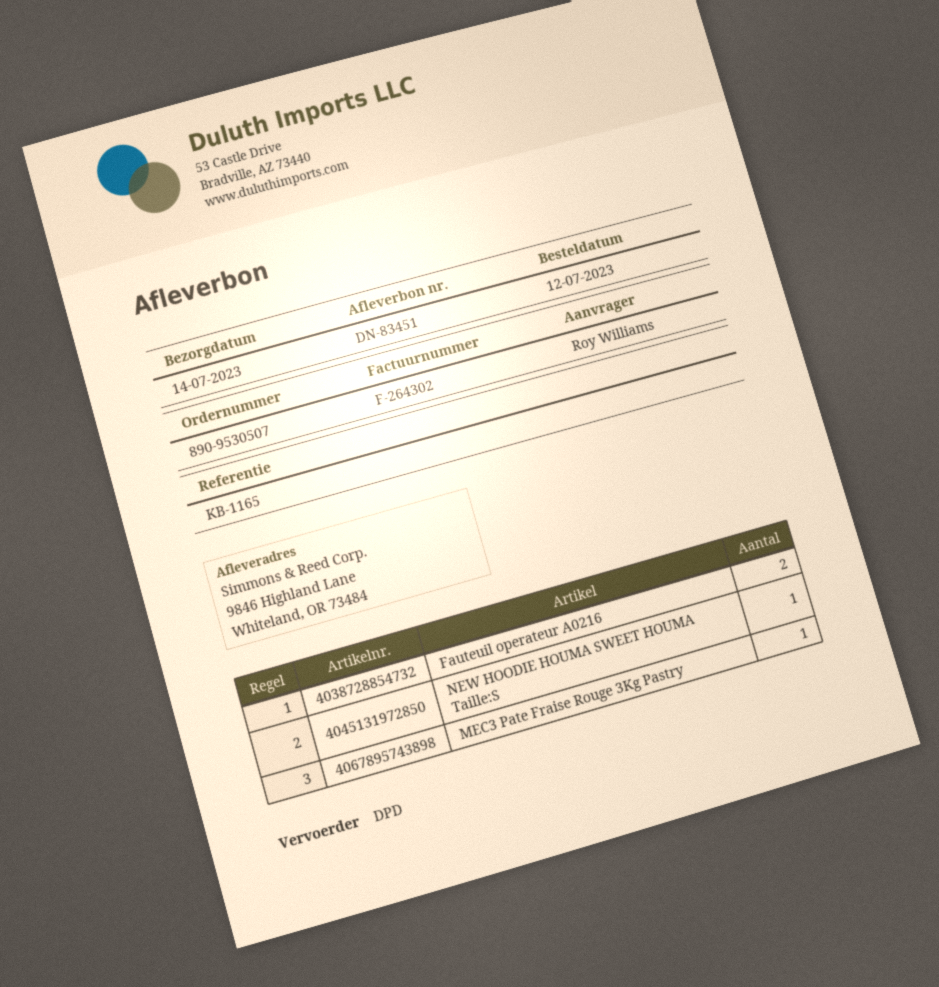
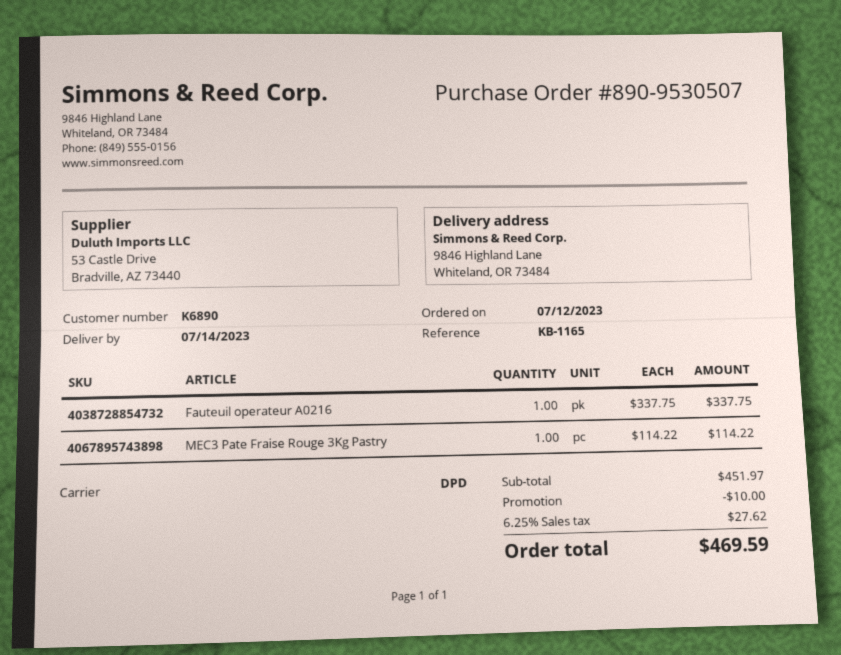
Fauteuil operateur A0216: 2 -> 1
NEW HOODIE HOUMA SWEET HOUMA Taille:S: 1 -> none

